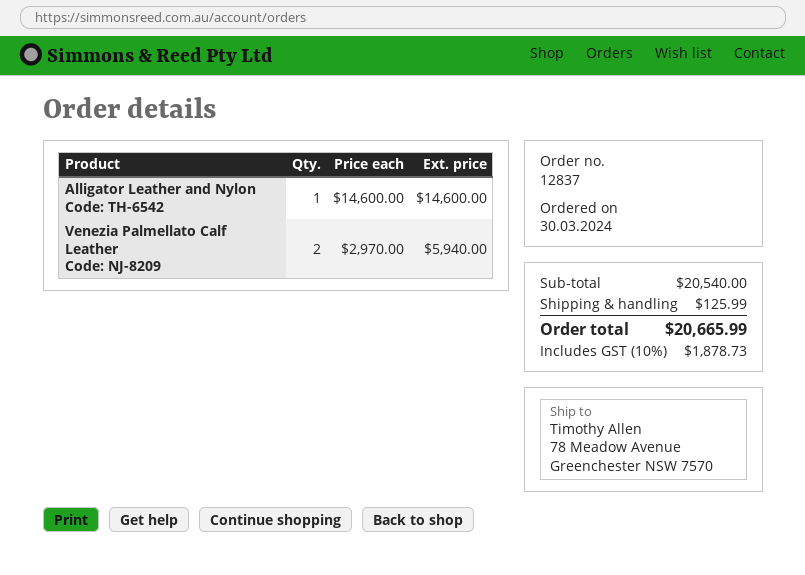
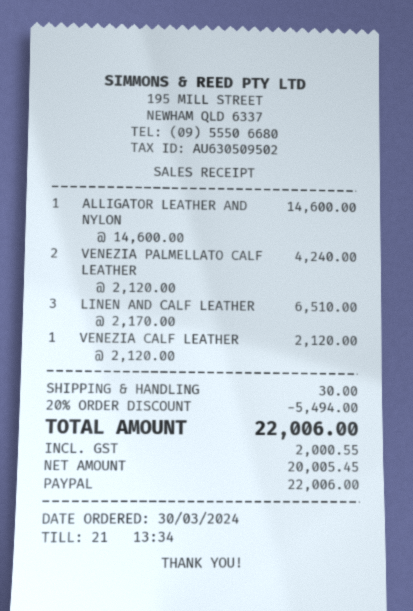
Venezia Palmellato Calf Leather: 2 x 2970.00 = 5940.00 -> 2 x 2120.00 = 4240.00
LINEN AND CALF LEATHER: none -> 3 x 2170.00 = 6510.00
VENEZIA CALF LEATHER: none -> 1 x 2120.00 = 2120.00
discount: none -> 20% = 5494.00
shipping: 125.99 -> 30.00
tax: 1878.73 -> 2000.55
total: 20665.99 -> 22006.00

